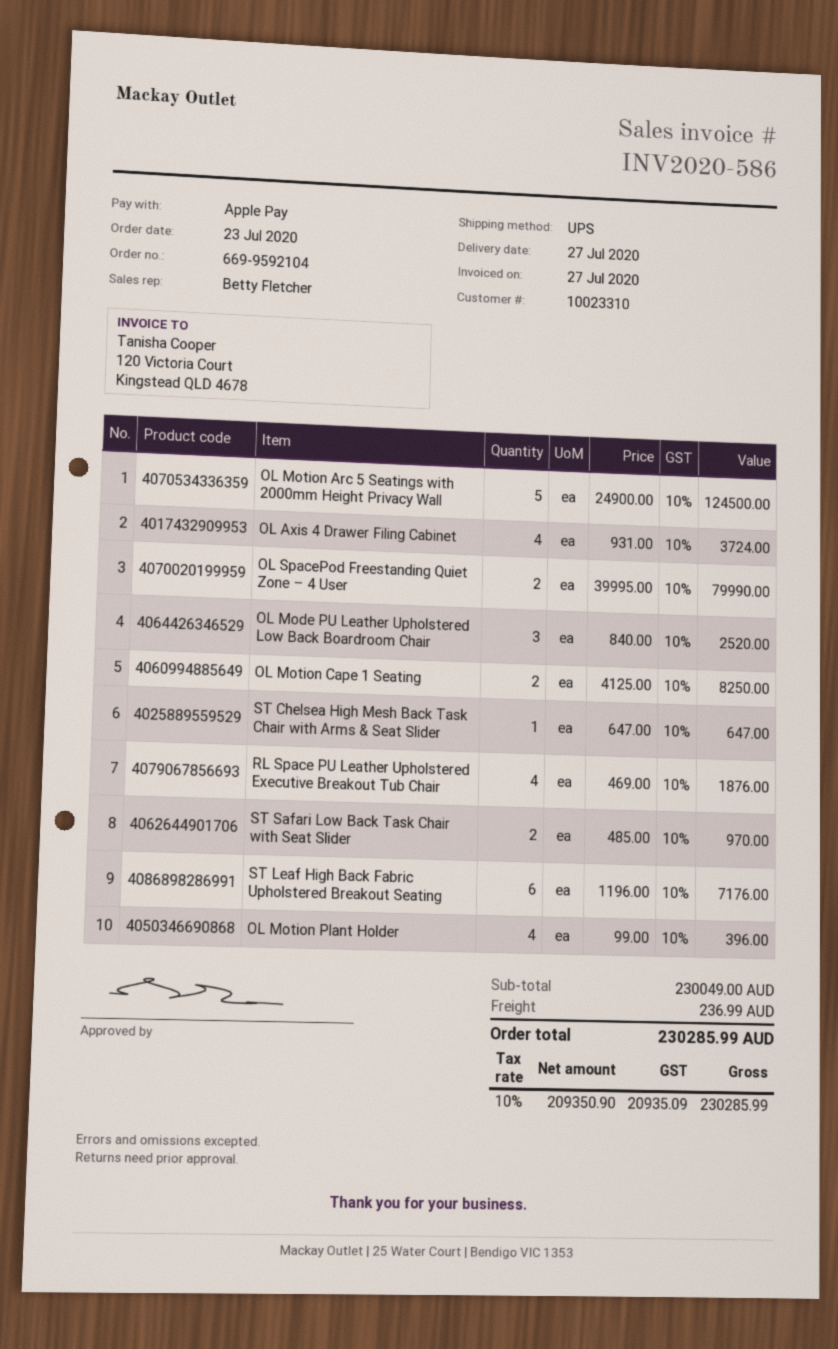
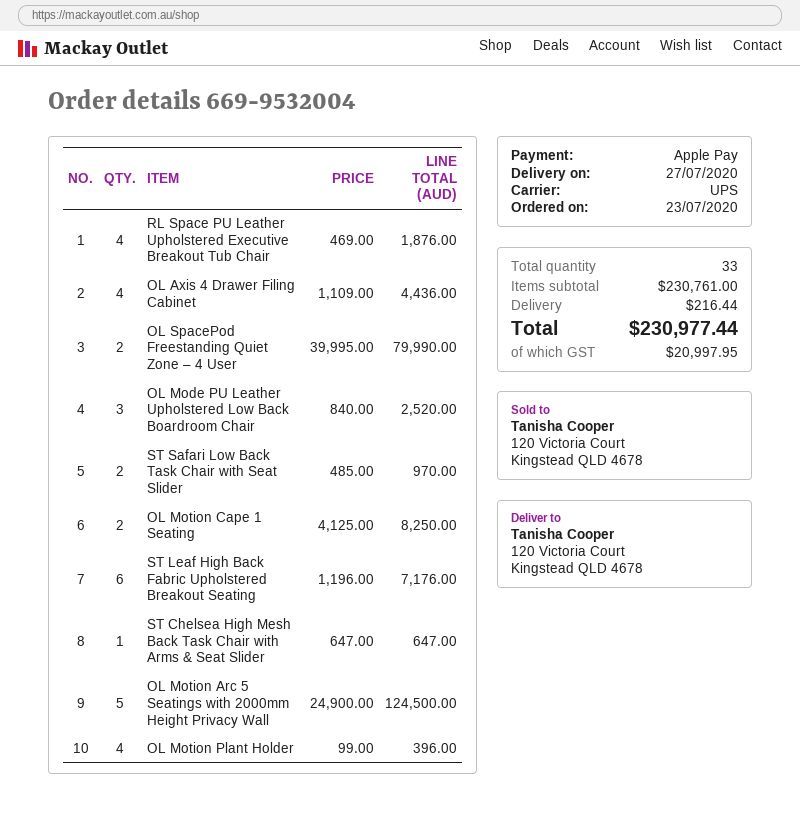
order number: 669-9592104 -> 669-9532004
OL Axis 4 Drawer Filing Cabinet: 4 x 931.00 = 3724.00 -> 4 x 1109.00 = 4436.00
subtotal: 230049.00 -> 230761.00
shipping: 236.99 -> 216.44
tax: 20935.09 -> 20997.95
total: 230285.99 -> 230977.44

